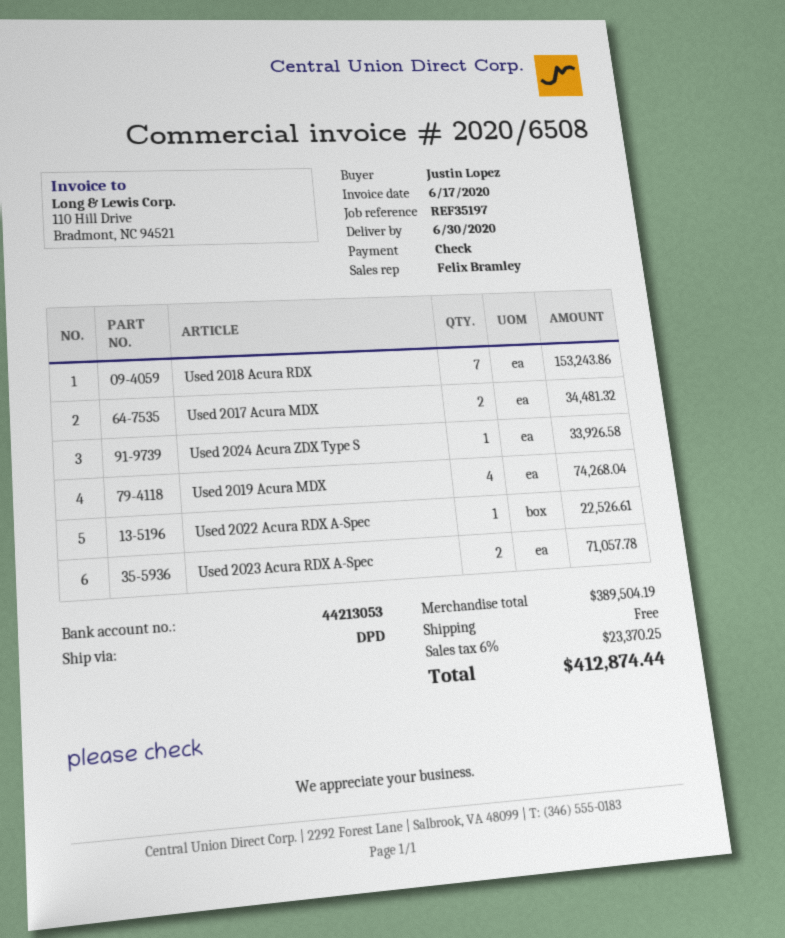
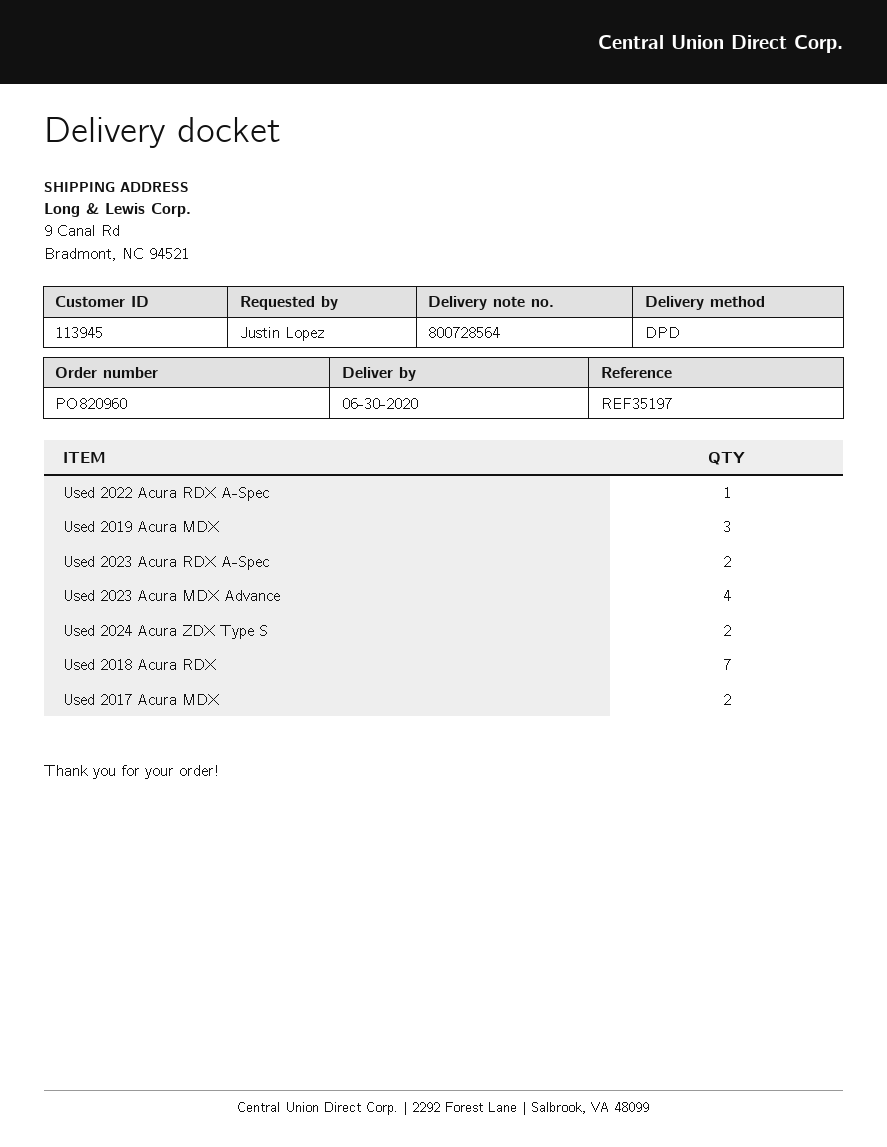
Used 2024 Acura ZDX Type S: 1 -> 2
Used 2019 Acura MDX: 4 -> 3
Used 2023 Acura MDX Advance: none -> 4

